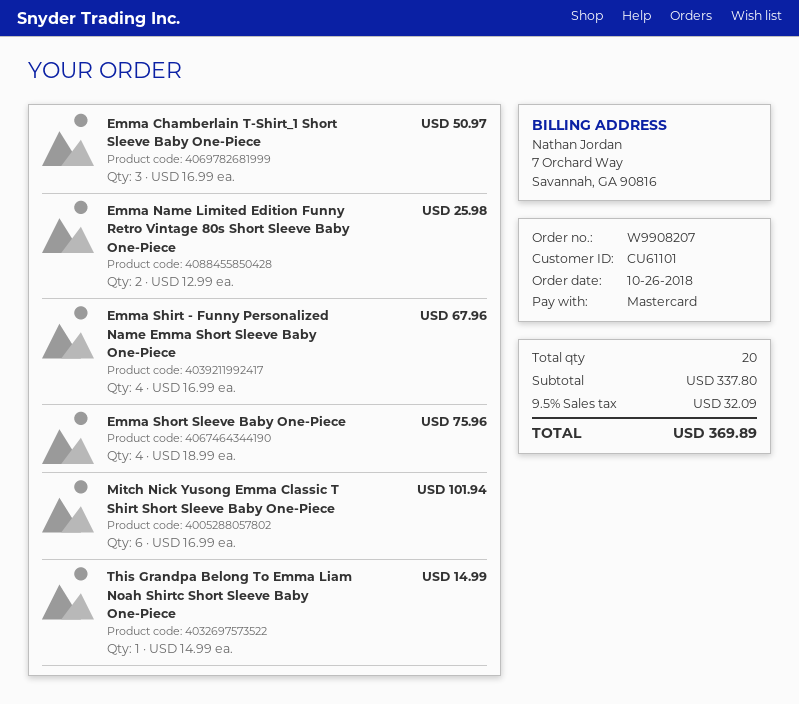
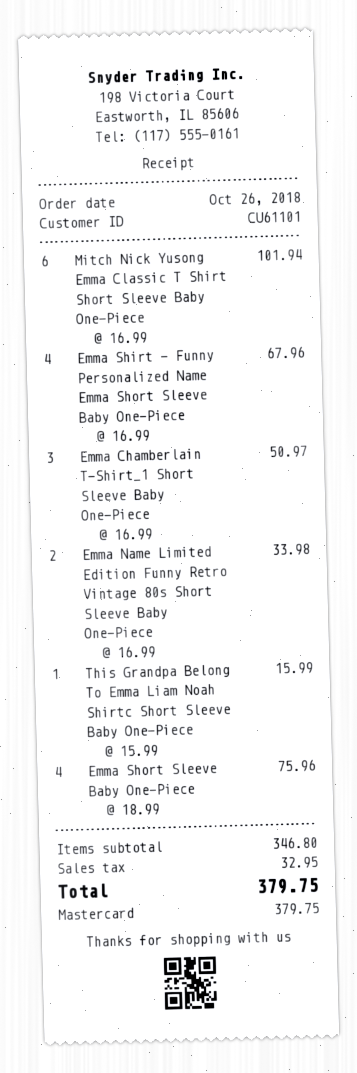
Emma Name Limited Edition Funny Retro Vintage 80s Short Sleeve Baby One-Piece: 2 x 12.99 = 25.98 -> 2 x 16.99 = 33.98
This Grandpa Belong To Emma Liam Noah Shirtc Short Sleeve Baby One-Piece: 1 x 14.99 = 14.99 -> 1 x 15.99 = 15.99
subtotal: 337.80 -> 346.80
tax: 32.09 -> 32.95
total: 369.89 -> 379.75

